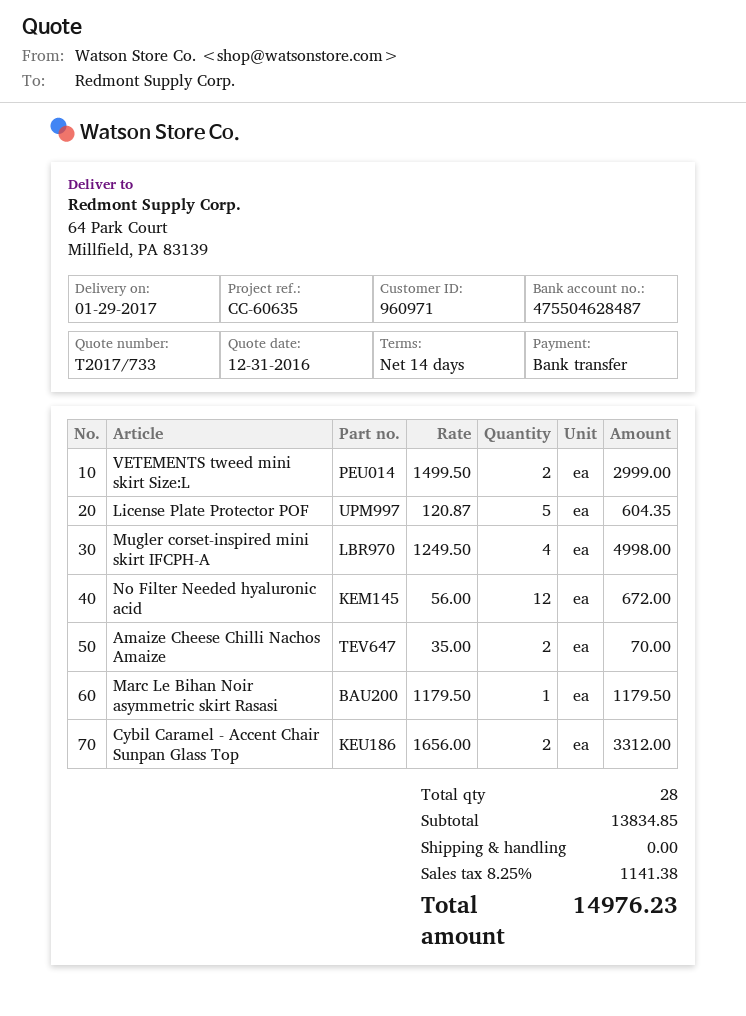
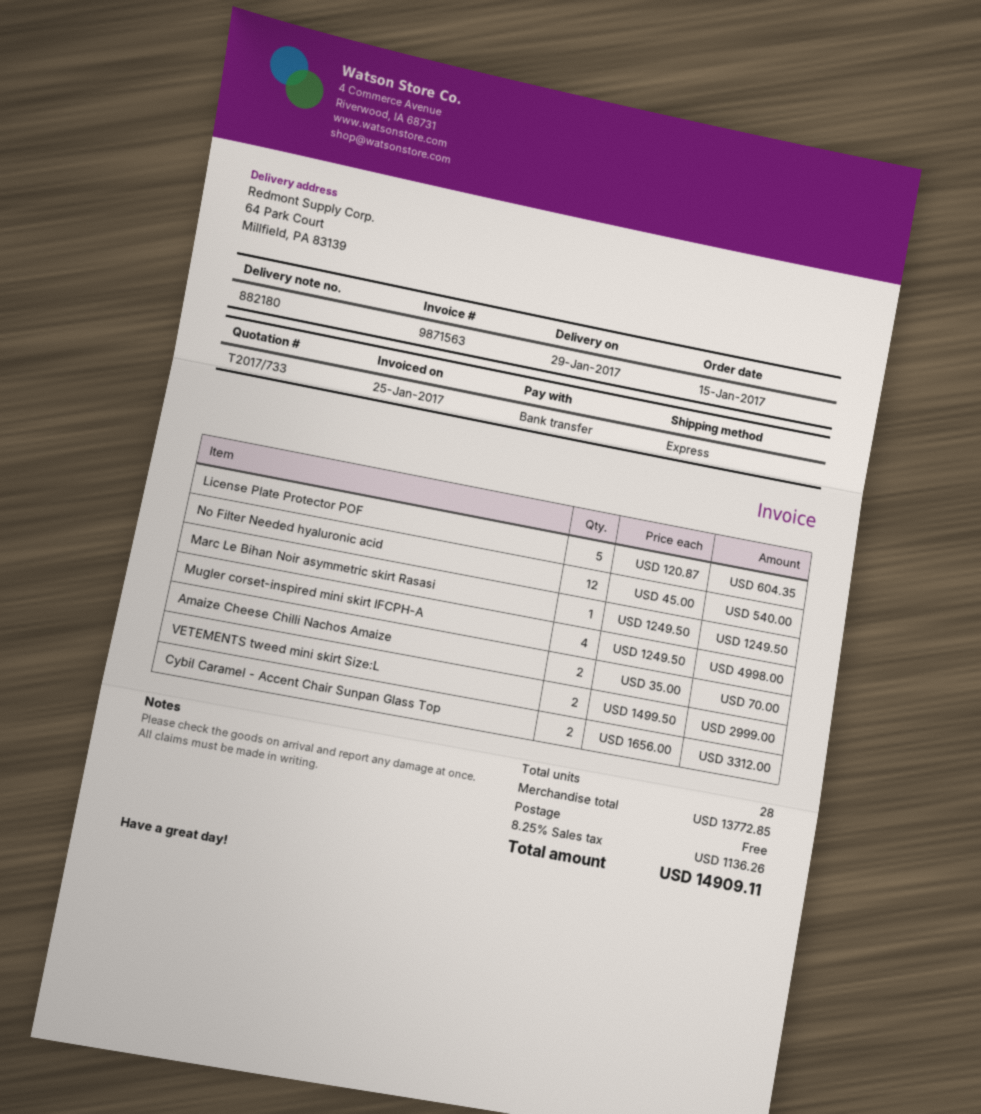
No Filter Needed hyaluronic acid: 12 x 56.00 = 672.00 -> 12 x 45.00 = 540.00
Marc Le Bihan Noir asymmetric skirt Rasasi: 1 x 1179.50 = 1179.50 -> 1 x 1249.50 = 1249.50
subtotal: 13834.85 -> 13772.85
tax: 8.25% = 1141.38 -> 8.25% = 1136.26
total: 14976.23 -> 14909.11

